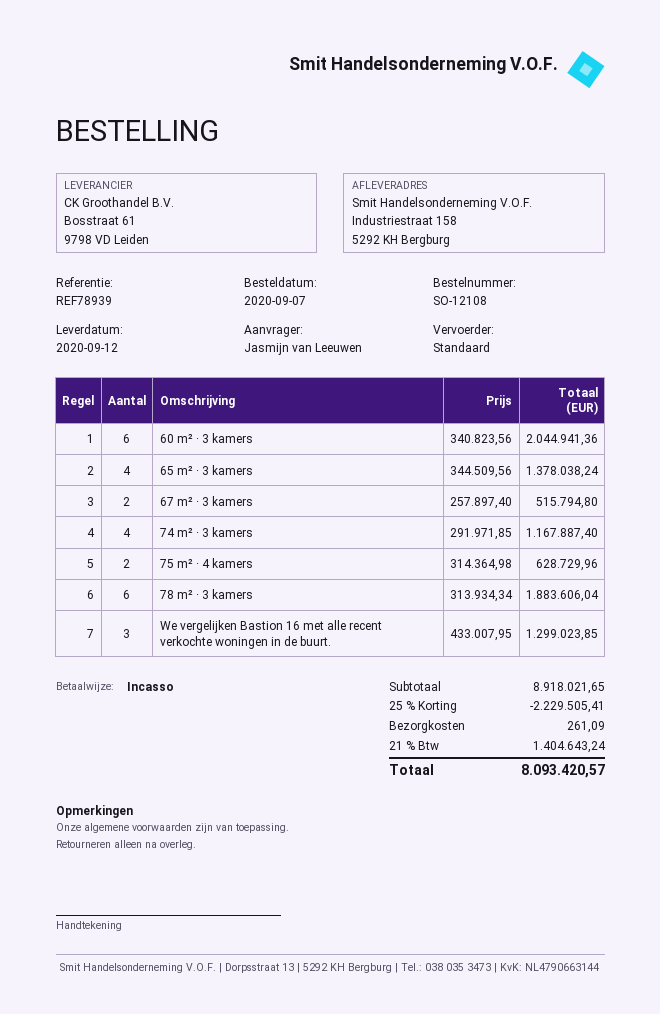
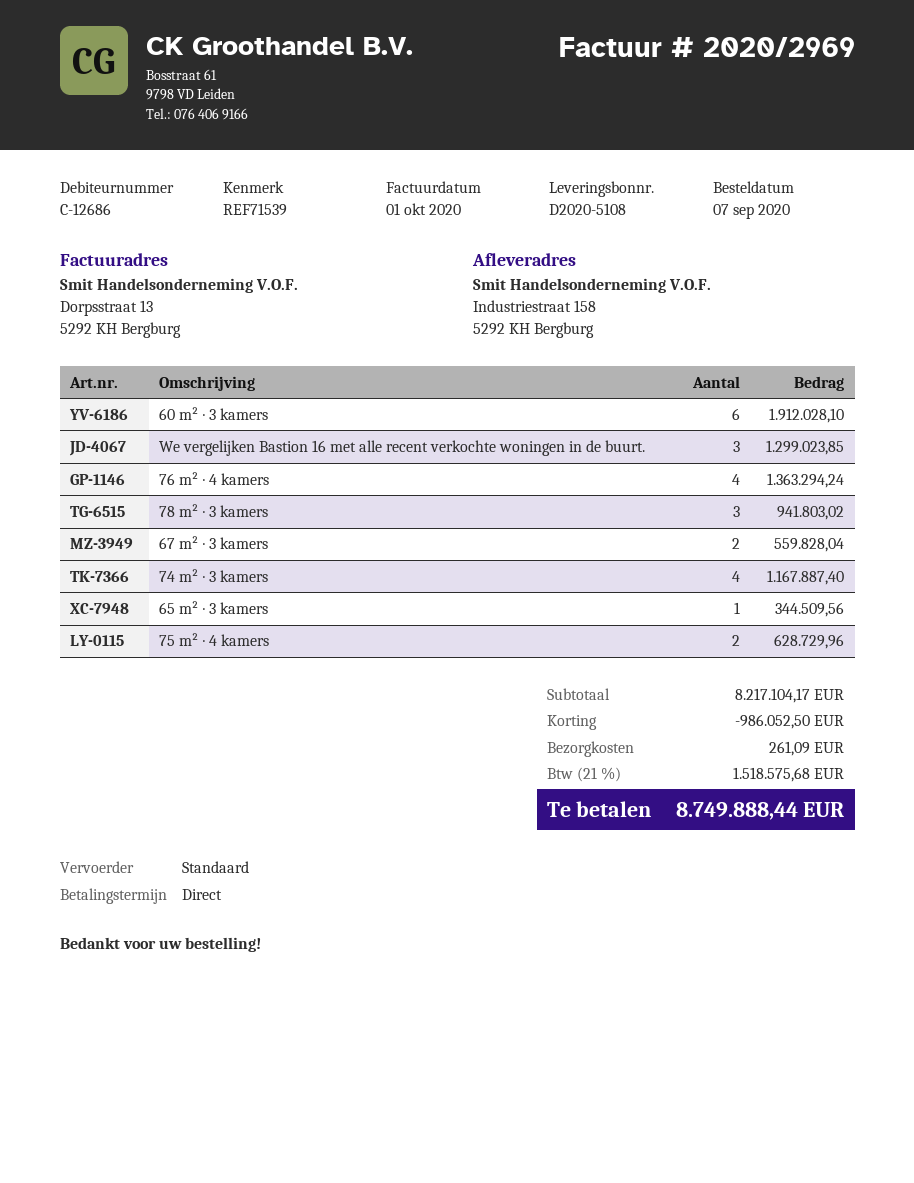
reference: REF78939 -> REF71539
60 m² · 3 kamers: 6 for 2044941.36 -> 6 for 1912028.10
65 m² · 3 kamers: 4 for 1378038.24 -> 1 for 344509.56
67 m² · 3 kamers: 2 for 515794.80 -> 2 for 559828.04
78 m² · 3 kamers: 6 for 1883606.04 -> 3 for 941803.02
76 m² · 4 kamers: none -> 4 for 1363294.24
subtotal: 8918021.65 -> 8217104.17
discount: 2229505.41 -> 986052.50
tax: 21% = 1404643.24 -> 21% = 1518575.68
total: 8093420.57 -> 8749888.44

